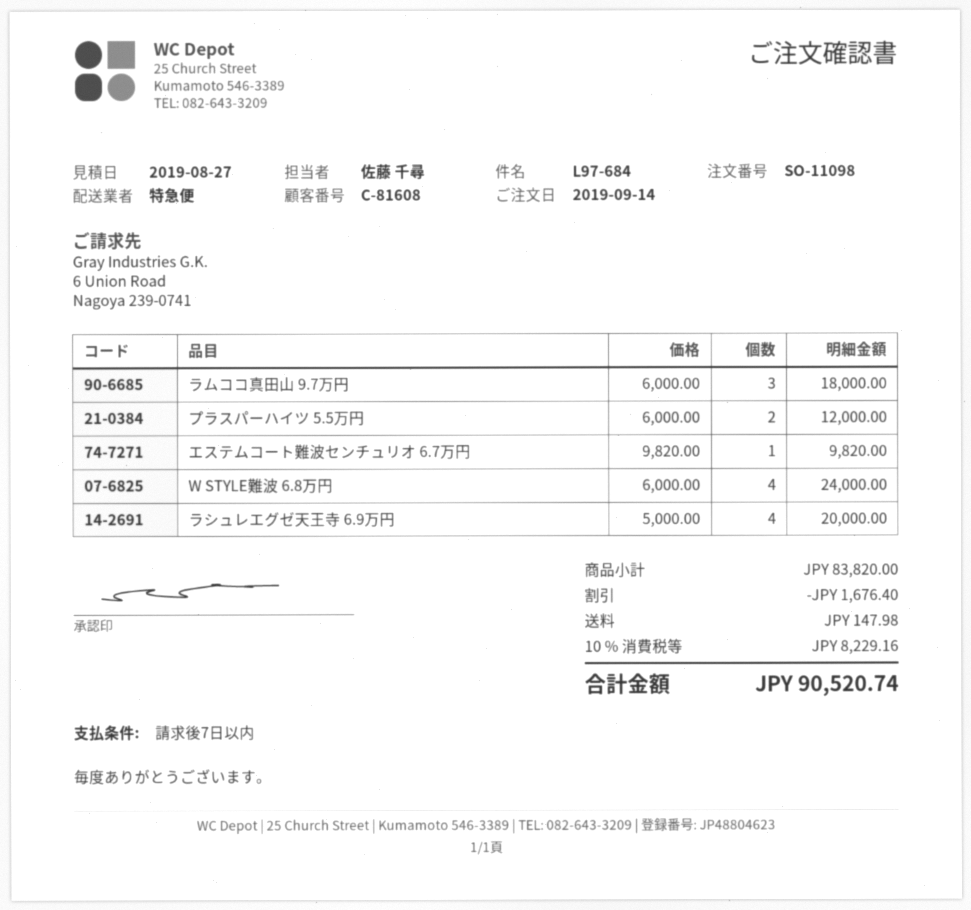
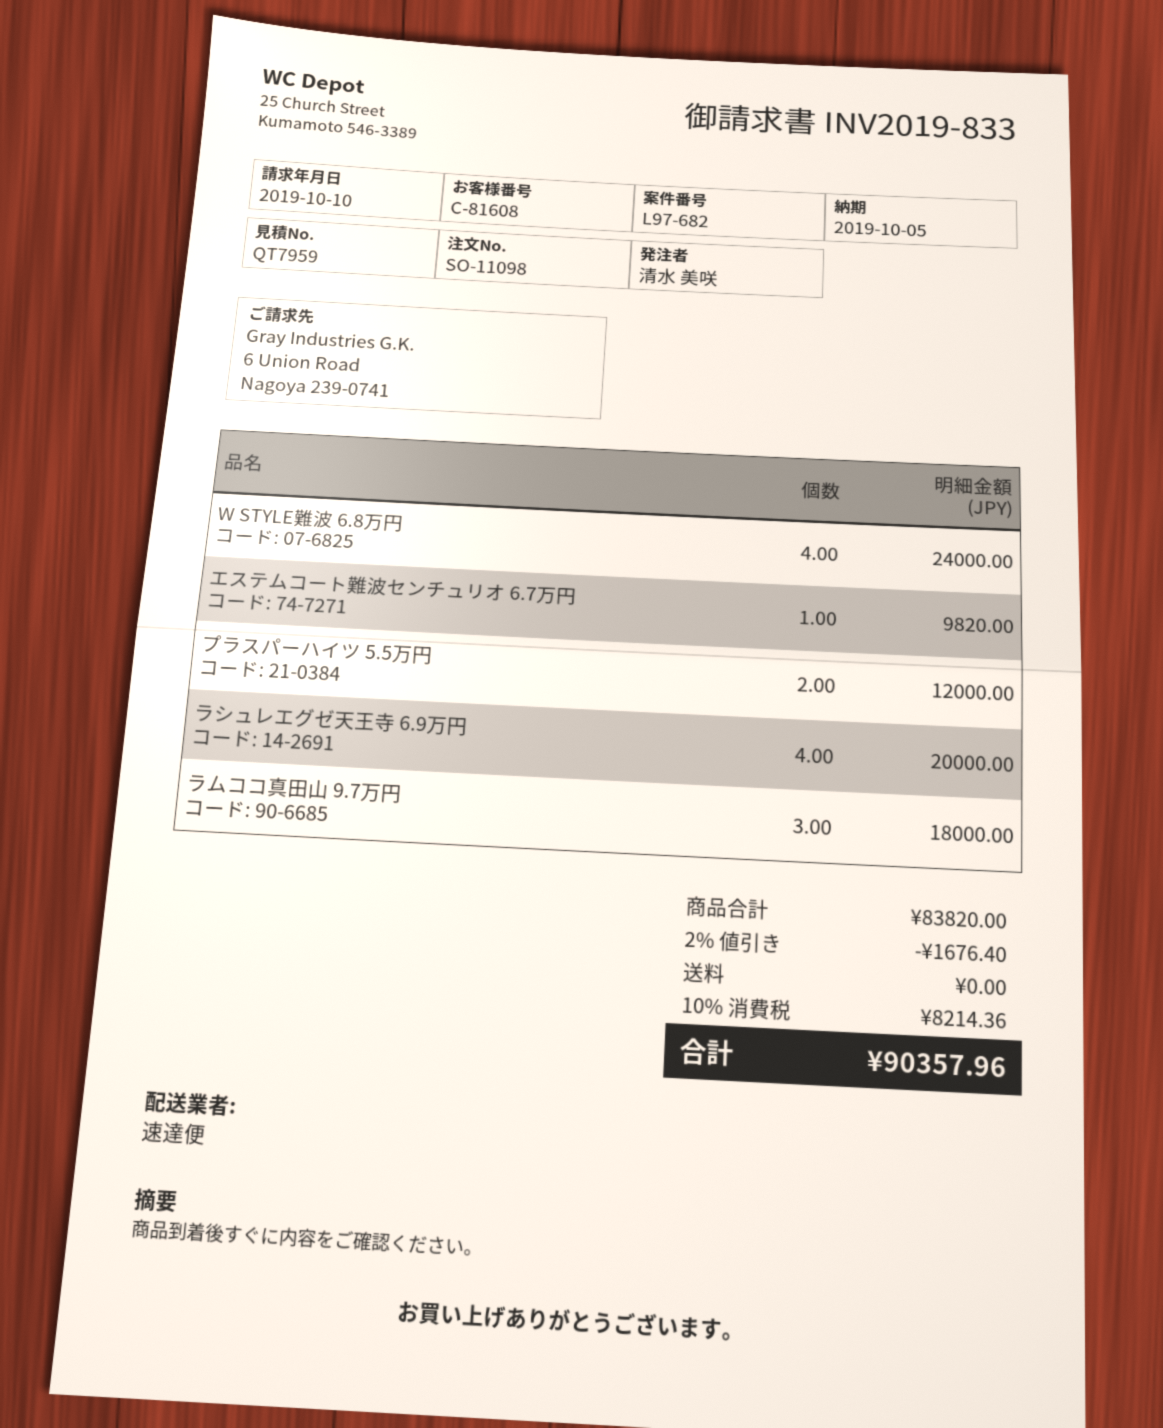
reference: L97-684 -> L97-682
shipping: 147.98 -> 0.00
tax: 10% = 8229.16 -> 10% = 8214.36
total: 90520.74 -> 90357.96

